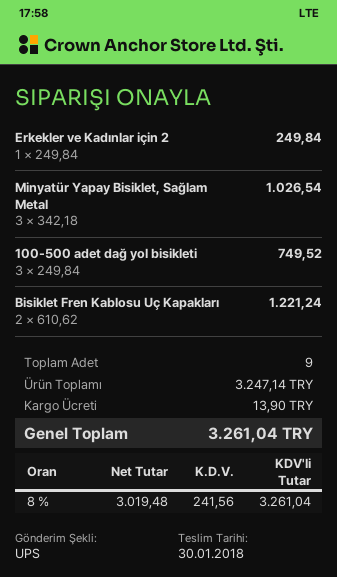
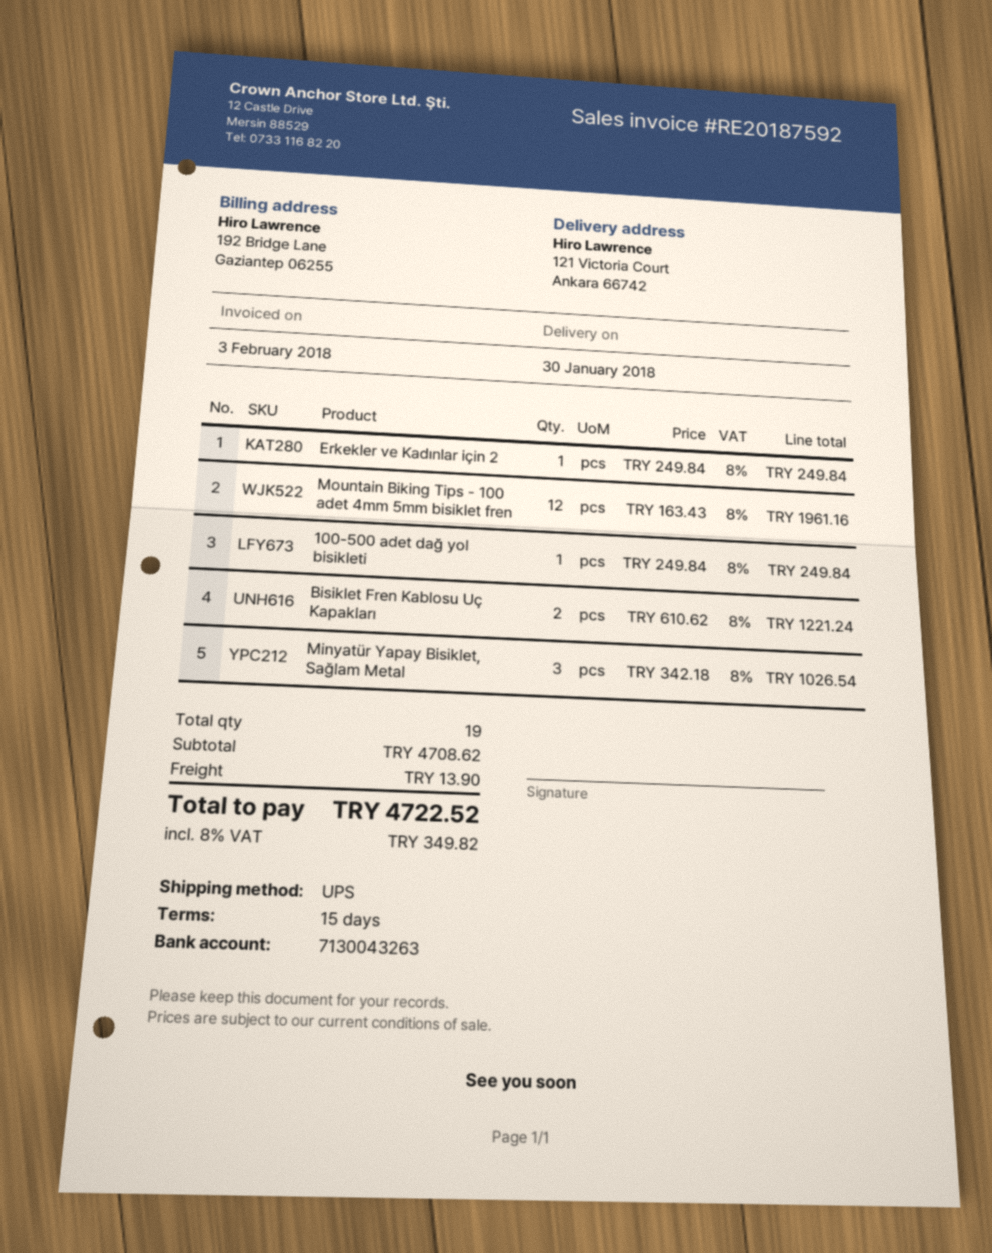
100-500 adet dağ yol bisikleti: 3 x 249.84 = 749.52 -> 1 x 249.84 = 249.84
Mountain Biking Tips - 100 adet 4mm 5mm bisiklet fren: none -> 12 x 163.43 = 1961.16
total quantity: 9 -> 19
subtotal: 3247.14 -> 4708.62
tax: 8% = 241.56 -> 8% = 349.82
total: 3261.04 -> 4722.52

